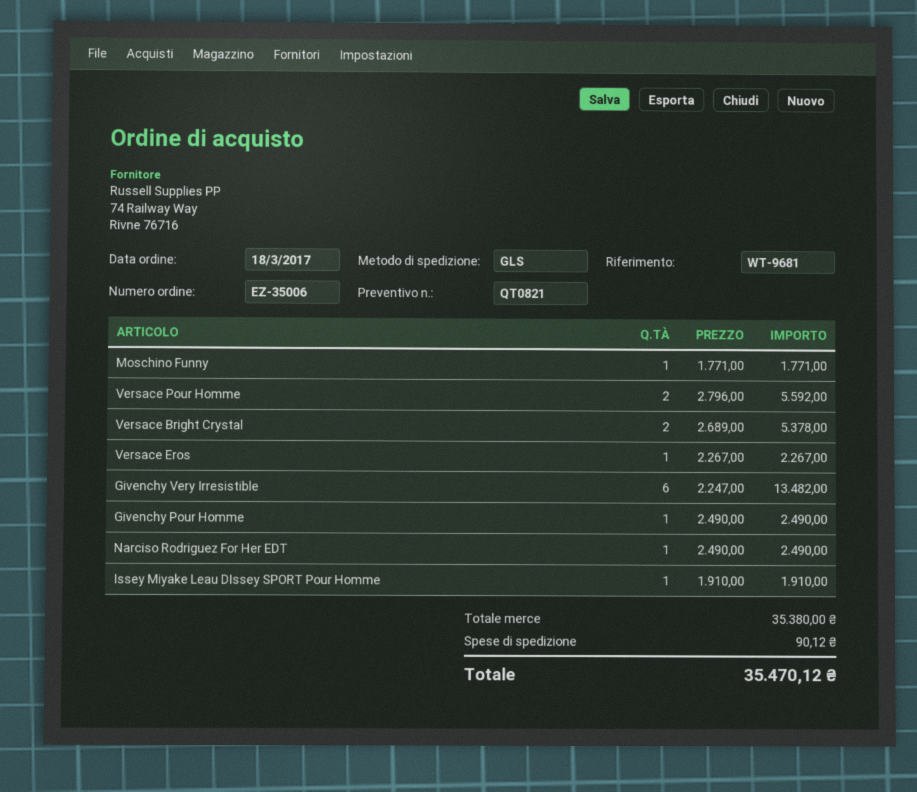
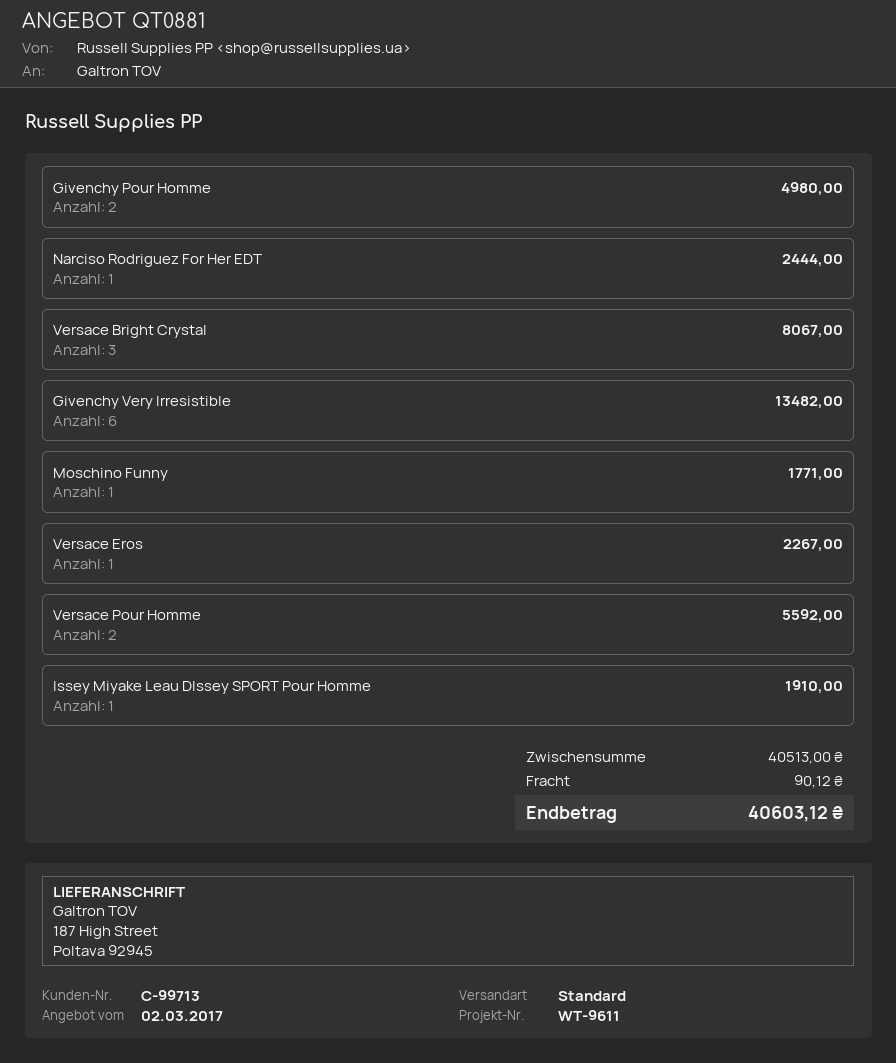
quote number: QT0821 -> QT0881
reference: WT-9681 -> WT-9611
shipping method: GLS -> standard
Versace Bright Crystal: 2 for 5378.00 -> 3 for 8067.00
Givenchy Pour Homme: 1 for 2490.00 -> 2 for 4980.00
Narciso Rodriguez For Her EDT: 1 for 2490.00 -> 1 for 2444.00
subtotal: 35380.00 -> 40513.00
total: 35470.12 -> 40603.12

